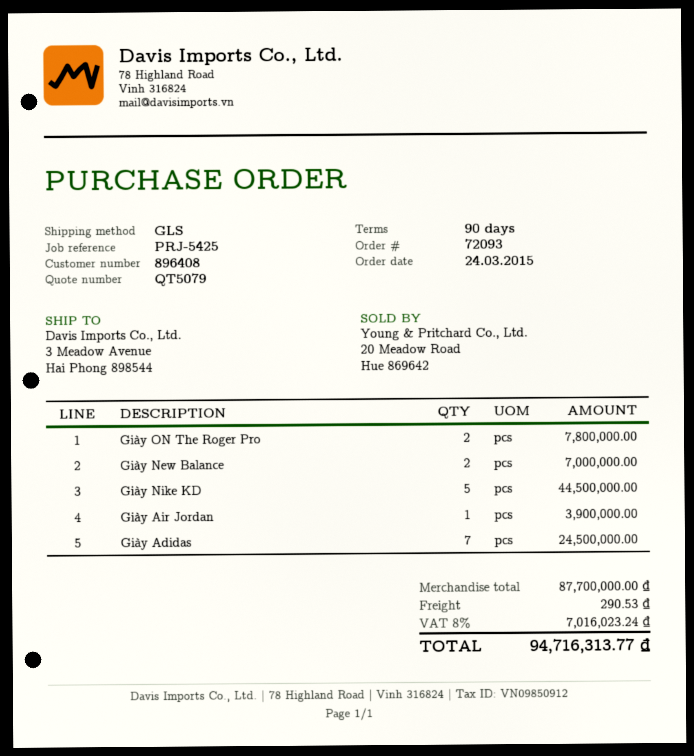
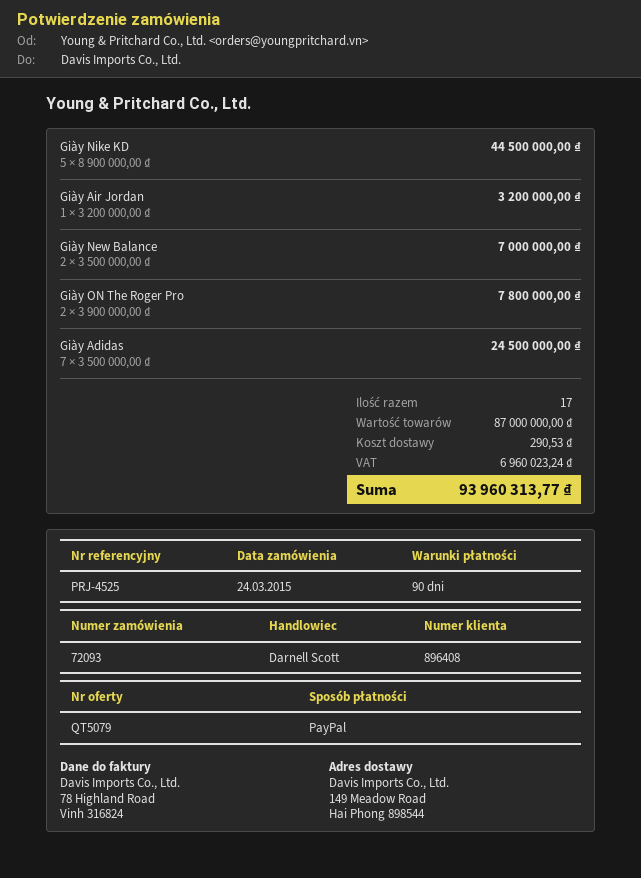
reference: PRJ-5425 -> PRJ-4525
ship to: 3 Meadow Avenue, Hai Phong 898544 -> 149 Meadow Road, Hai Phong 898544
Giày Air Jordan: 1 for 3900000.00 -> 1 for 3200000.00
subtotal: 87700000.00 -> 87000000.00
tax: 7016023.24 -> 6960023.24
total: 94716313.77 -> 93960313.77

